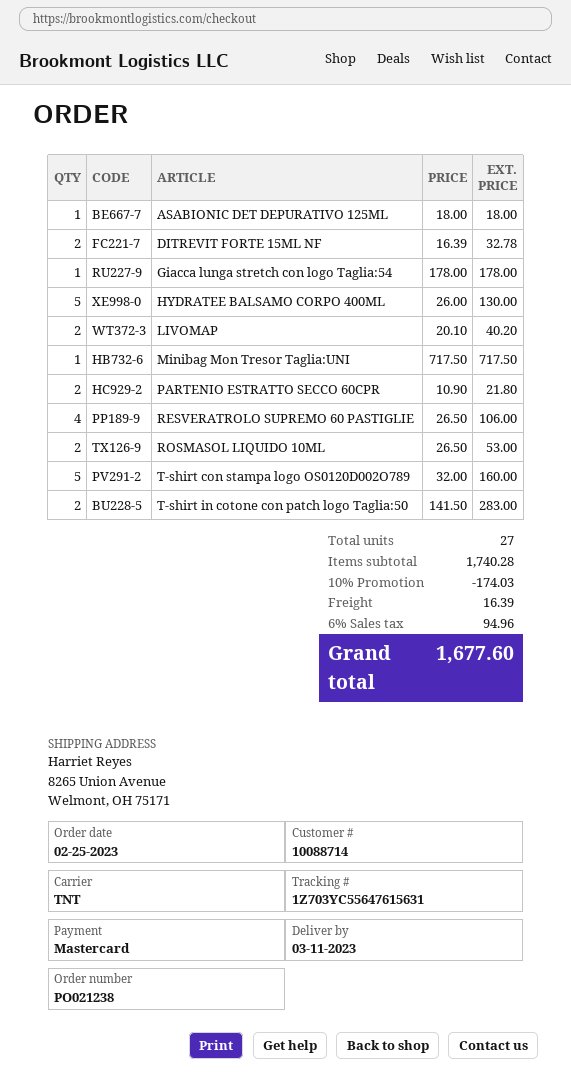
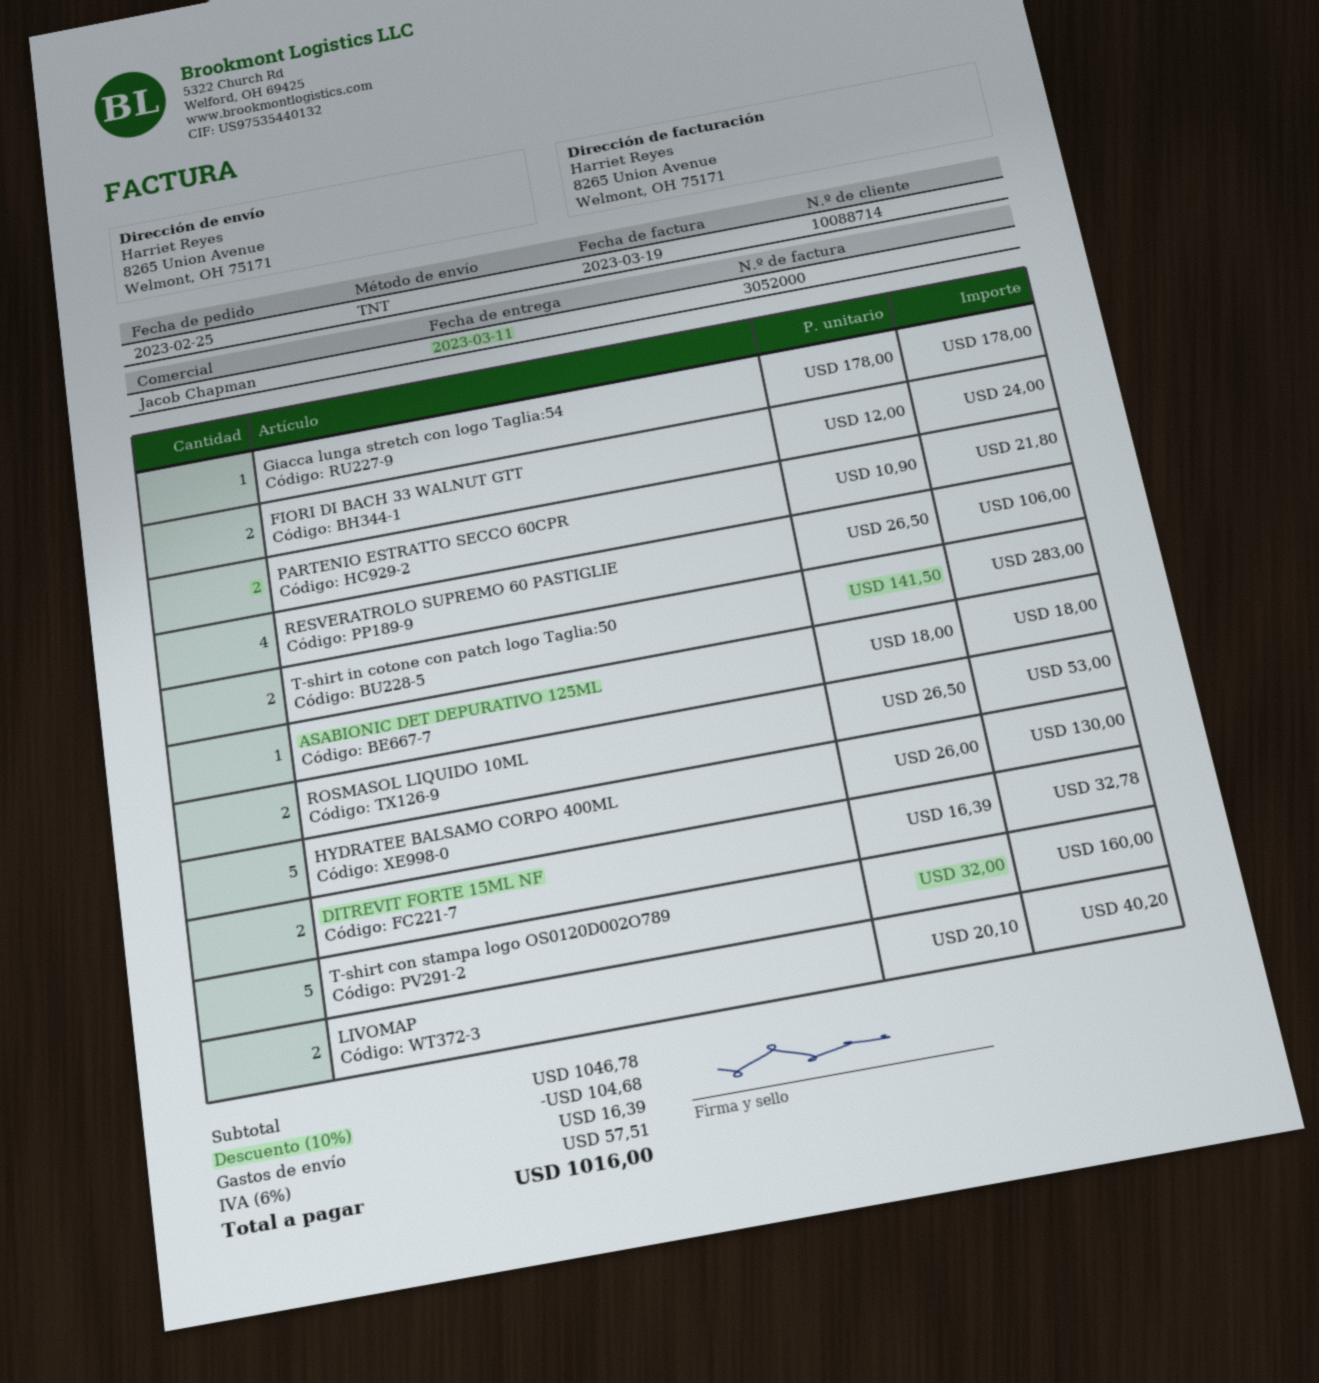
Minibag Mon Tresor Taglia:UNI: 1 x 717.50 = 717.50 -> none
FIORI DI BACH 33 WALNUT GTT: none -> 2 x 12.00 = 24.00
subtotal: 1740.28 -> 1046.78
discount: 10% = 174.03 -> 10% = 104.68
tax: 6% = 94.96 -> 6% = 57.51
total: 1677.60 -> 1016.00

